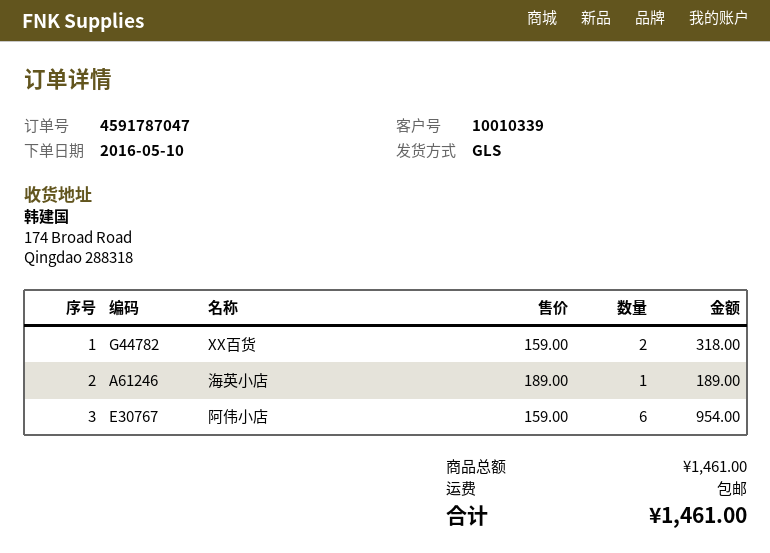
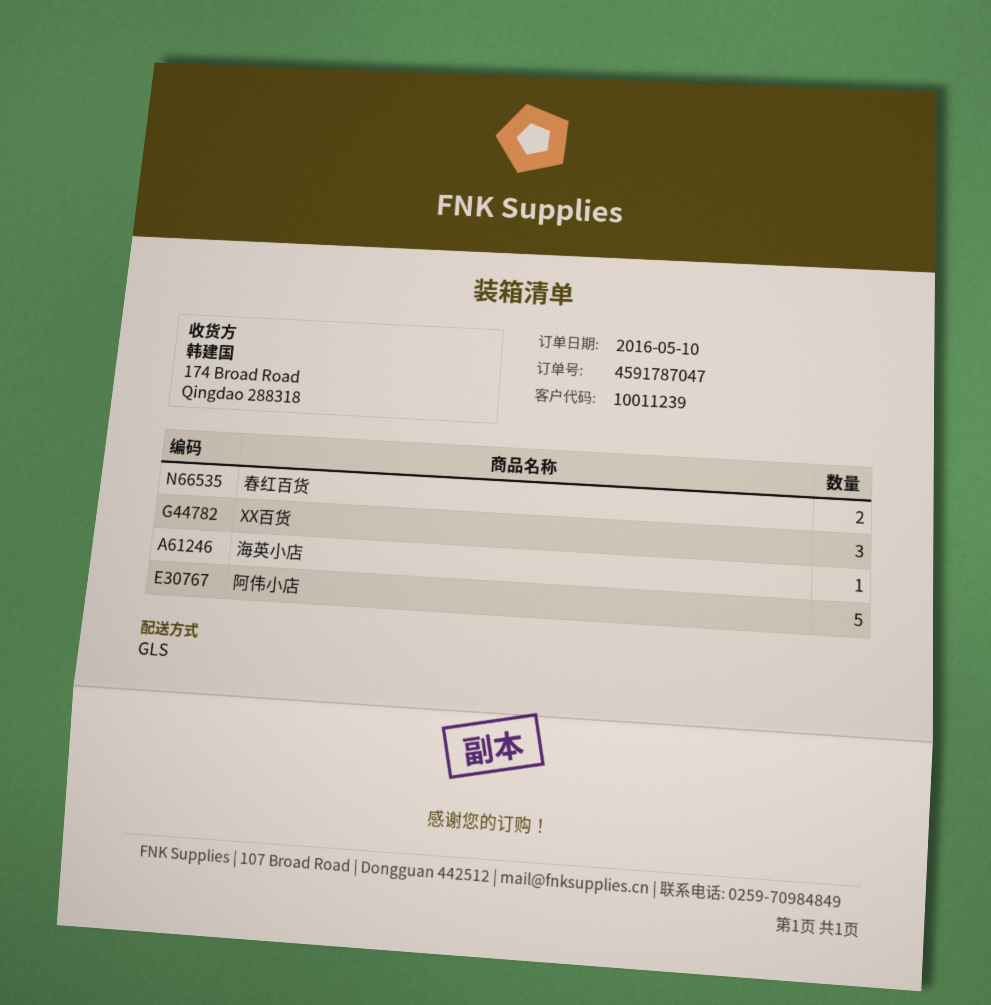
customer number: 10010339 -> 10011239
XX百货: 2 -> 3
阿伟小店: 6 -> 5
春红百货: none -> 2

